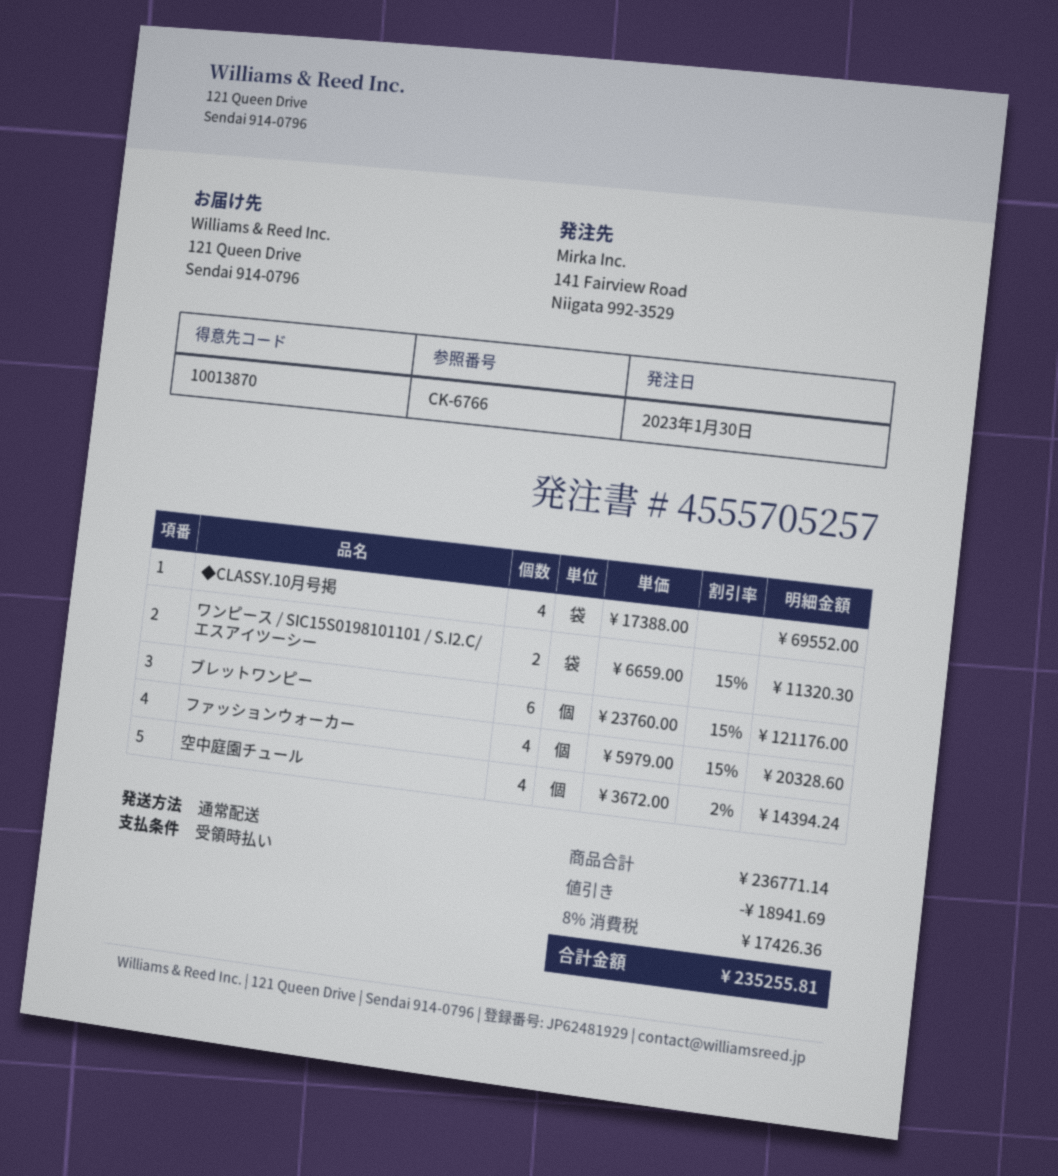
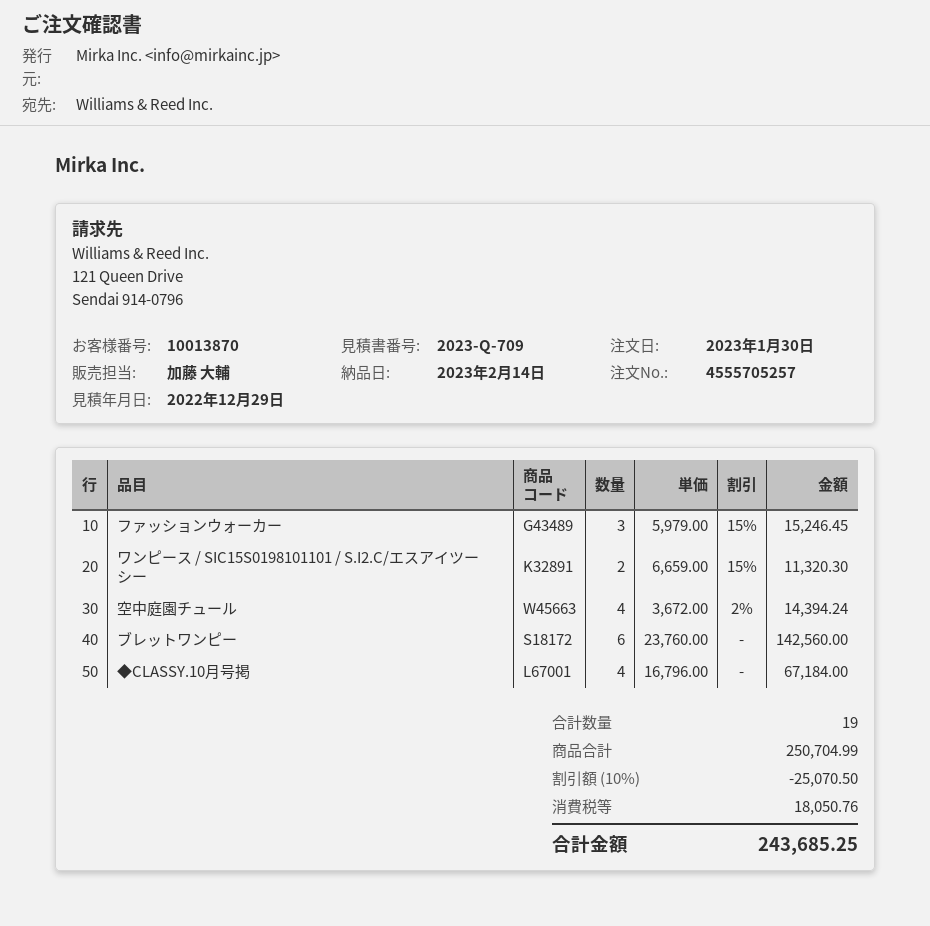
◆CLASSY.10月号掲: 4 x 17388.00 = 69552.00 -> 4 x 16796.00 = 67184.00
ブレットワンピー: 6 x 23760.00 - 15% = 121176.00 -> 6 x 23760.00 = 142560.00
ファッションウォーカー: 4 x 5979.00 - 15% = 20328.60 -> 3 x 5979.00 - 15% = 15246.45
subtotal: 236771.14 -> 250704.99
discount: 18941.69 -> 25070.50
tax: 17426.36 -> 18050.76
total: 235255.81 -> 243685.25

